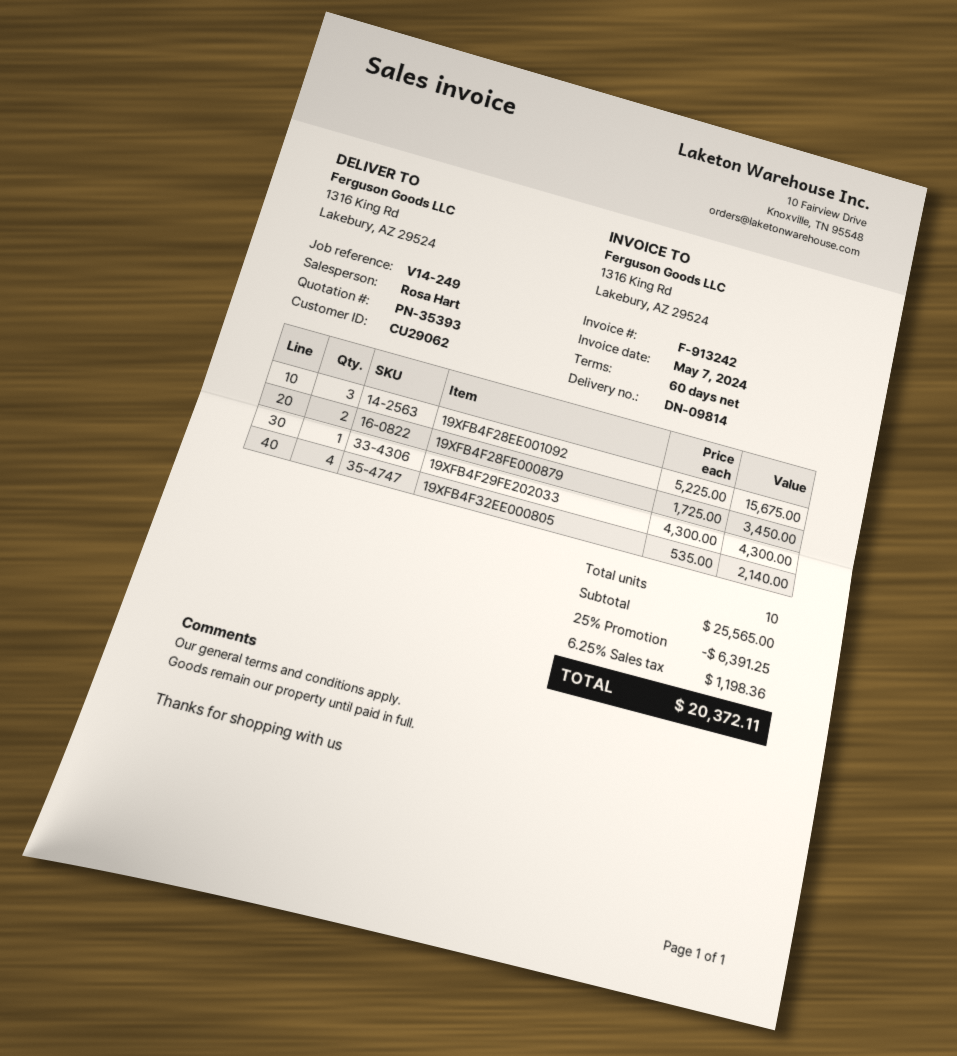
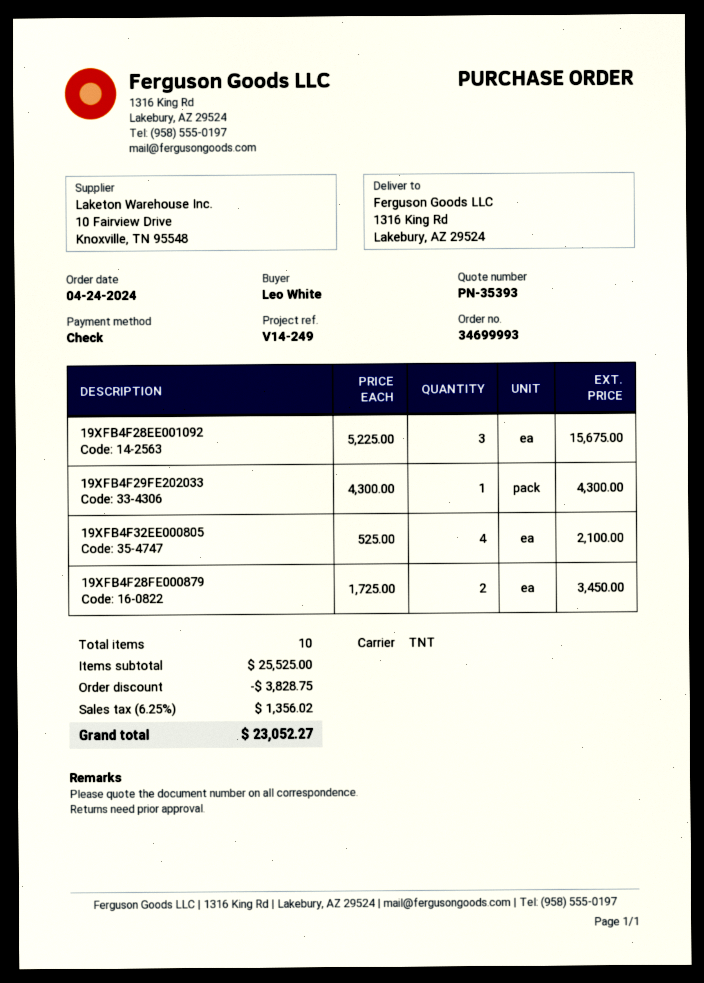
19XFB4F32EE000805: 4 x 535.00 = 2140.00 -> 4 x 525.00 = 2100.00
subtotal: 25565.00 -> 25525.00
discount: 6391.25 -> 3828.75
tax: 6.25% = 1198.36 -> 6.25% = 1356.02
total: 20372.11 -> 23052.27

